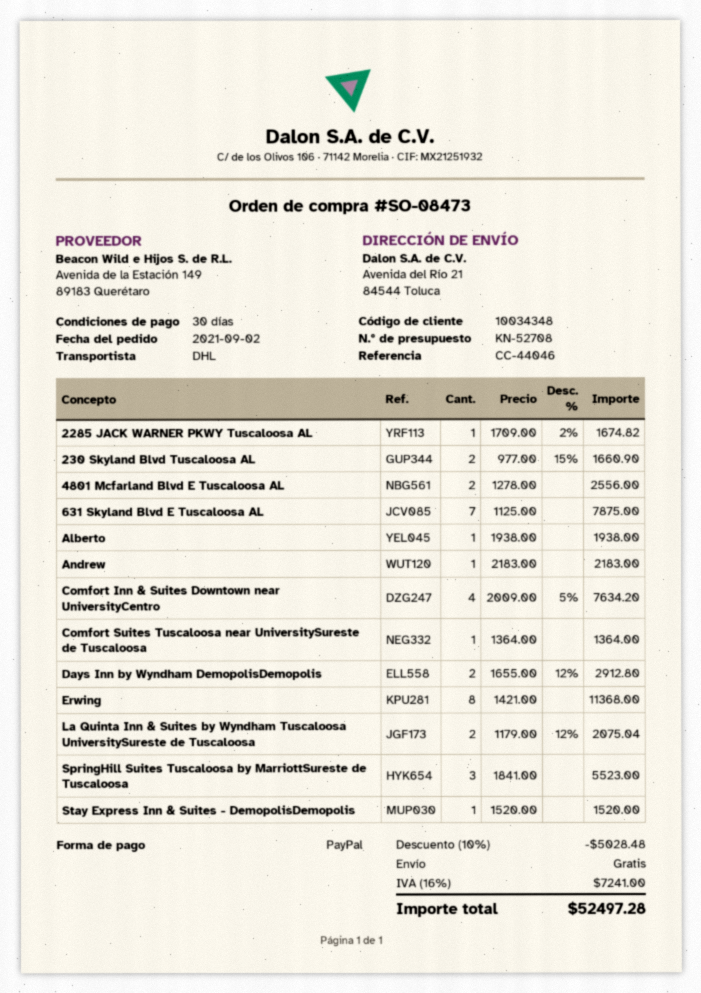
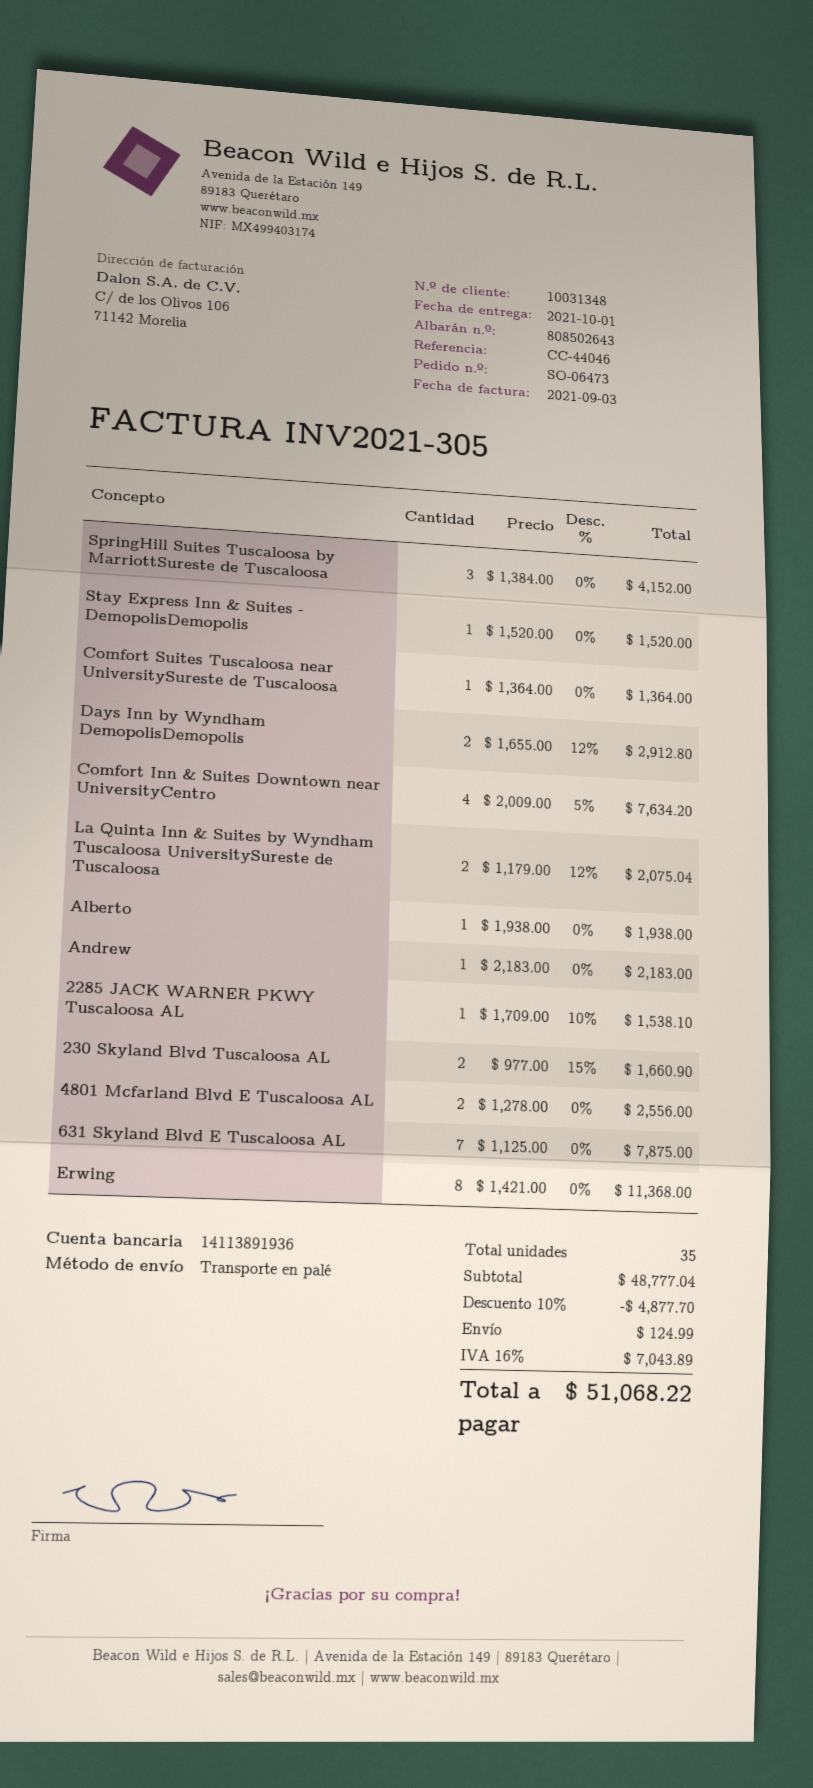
order number: SO-08473 -> SO-06473
customer number: 10034348 -> 10031348
shipping method: DHL -> pallet freight
2285 JACK WARNER PKWY Tuscaloosa AL: 1 x 1709.00 - 2% = 1674.82 -> 1 x 1709.00 - 10% = 1538.10
SpringHill Suites Tuscaloosa by MarriottSureste de Tuscaloosa: 3 x 1841.00 = 5523.00 -> 3 x 1384.00 = 4152.00
discount: 10% = 5028.48 -> 10% = 4877.70
shipping: 0.00 -> 124.99
tax: 16% = 7241.00 -> 16% = 7043.89
total: 52497.28 -> 51068.22

